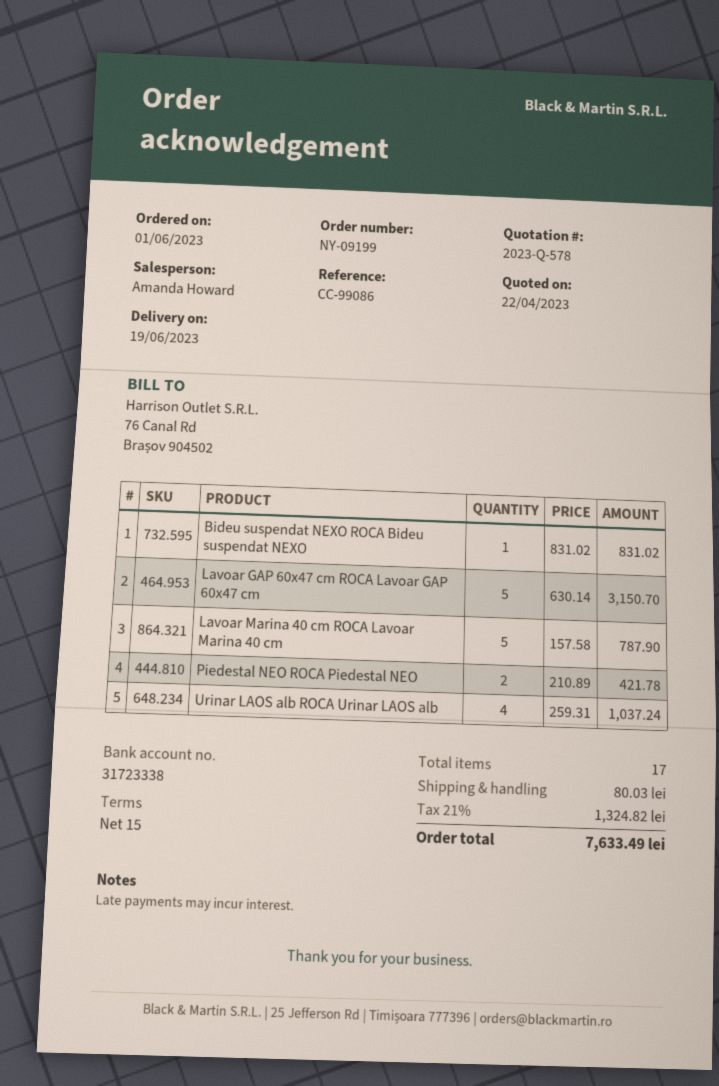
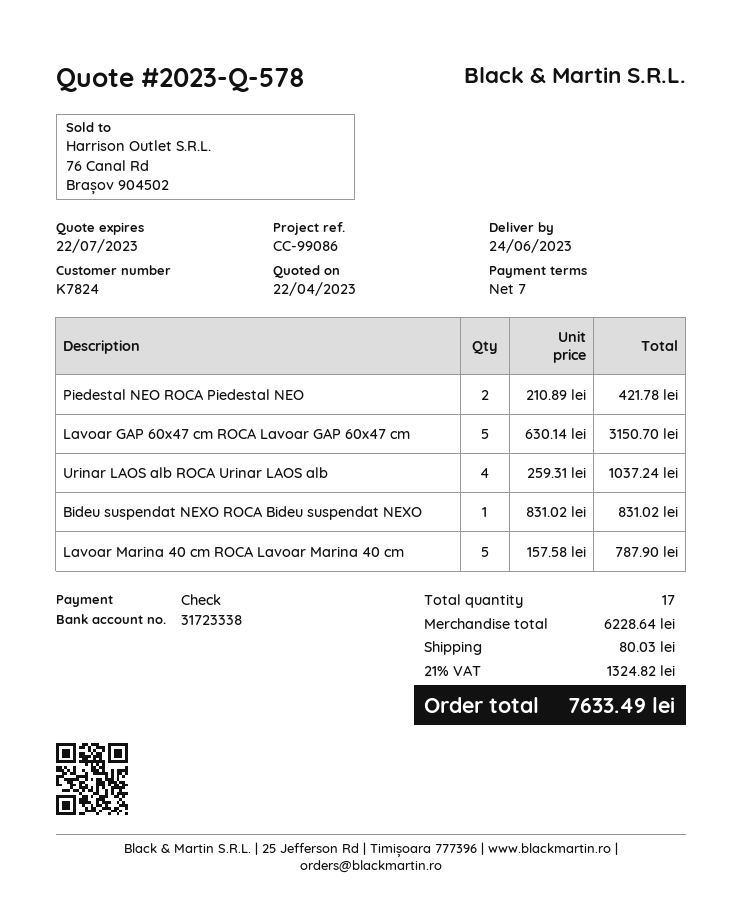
delivery date: 2023-06-19 -> 2023-06-24
payment terms: 15 days -> 7 days

